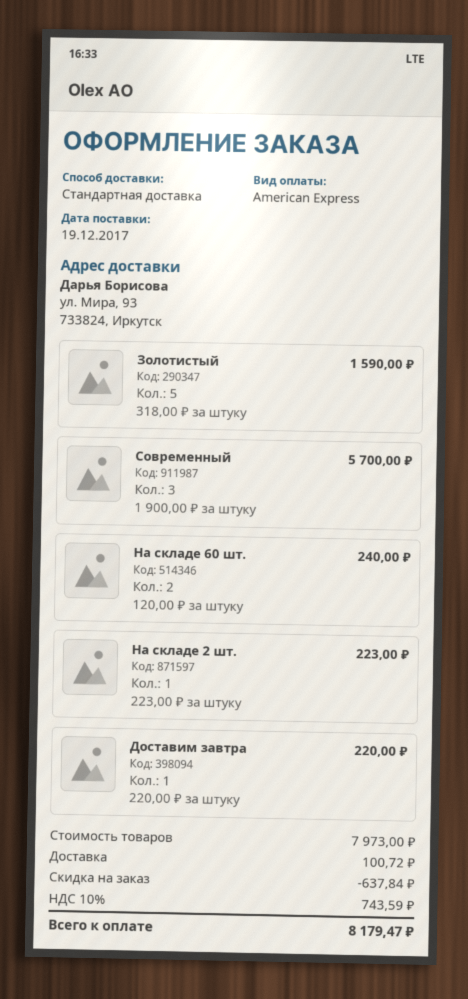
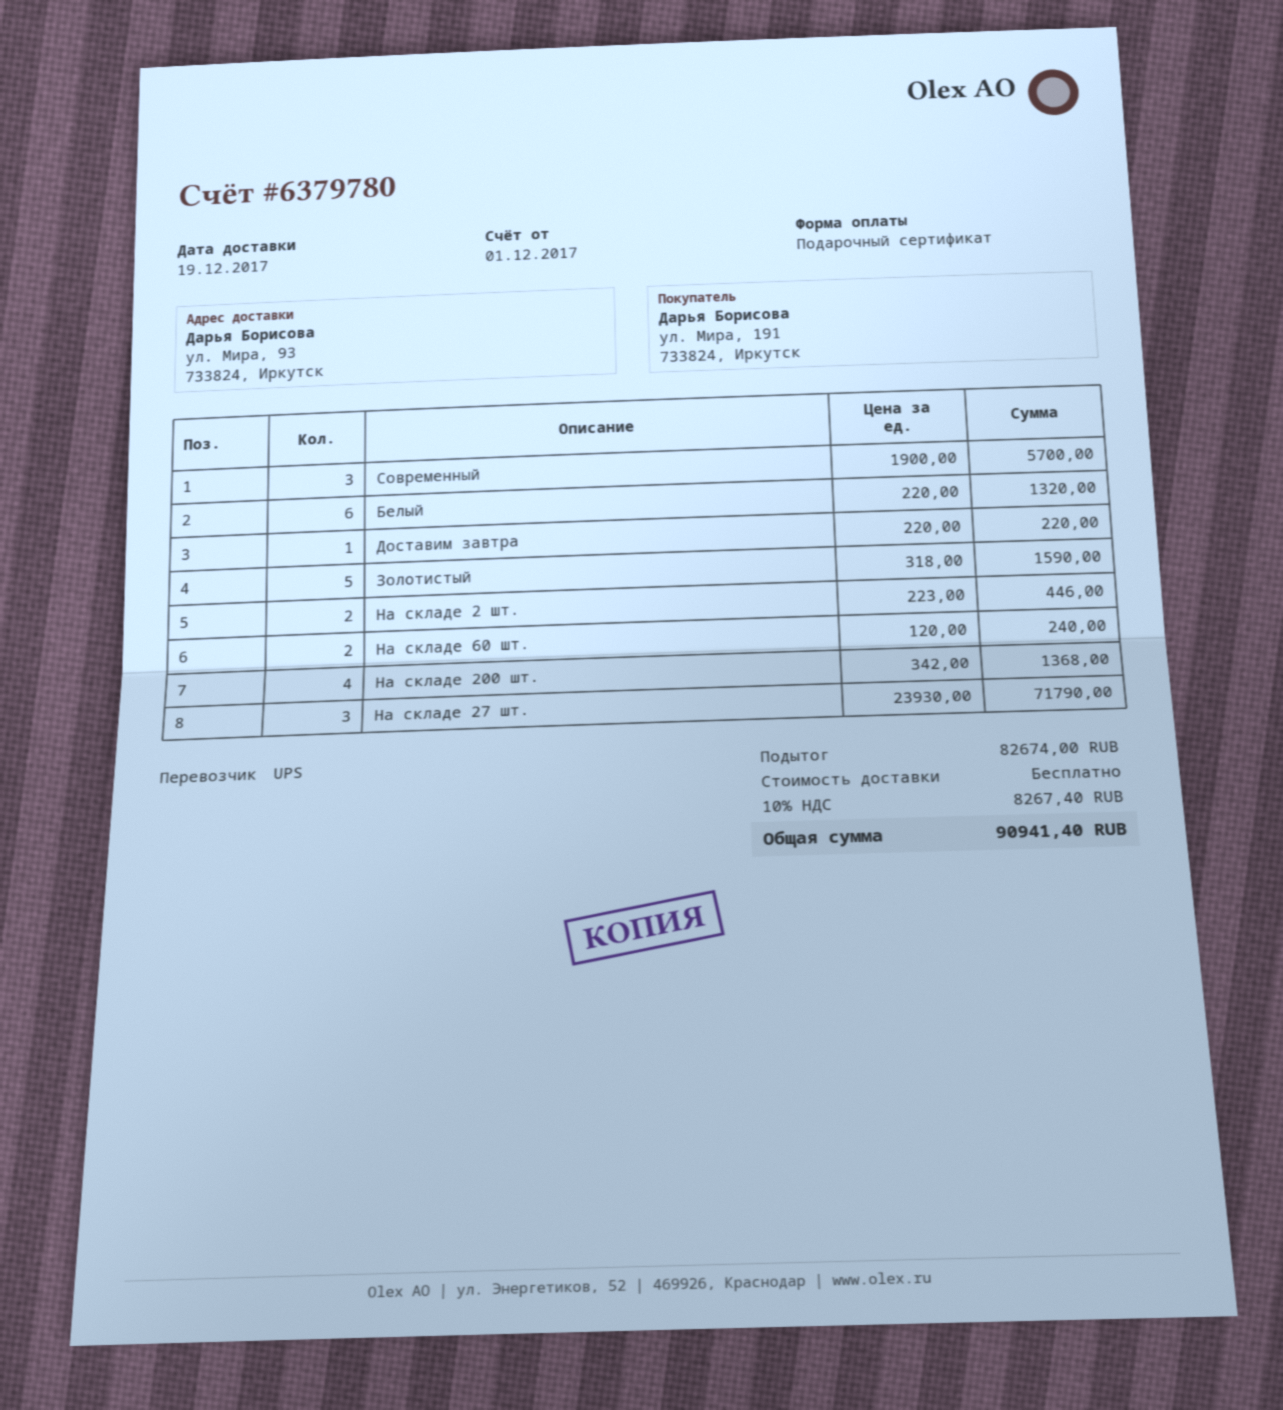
payment method: American Express -> gift card
shipping method: standard -> UPS
На складе 2 шт.: 1 x 223.00 = 223.00 -> 2 x 223.00 = 446.00
Белый: none -> 6 x 220.00 = 1320.00
На складе 200 шт.: none -> 4 x 342.00 = 1368.00
На складе 27 шт.: none -> 3 x 23930.00 = 71790.00
subtotal: 7973.00 -> 82674.00
discount: 637.84 -> none
shipping: 100.72 -> 0.00
tax: 10% = 743.59 -> 10% = 8267.40
total: 8179.47 -> 90941.40

